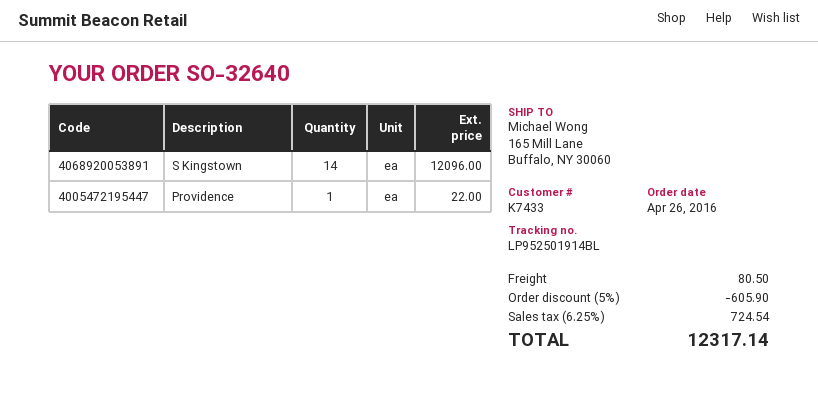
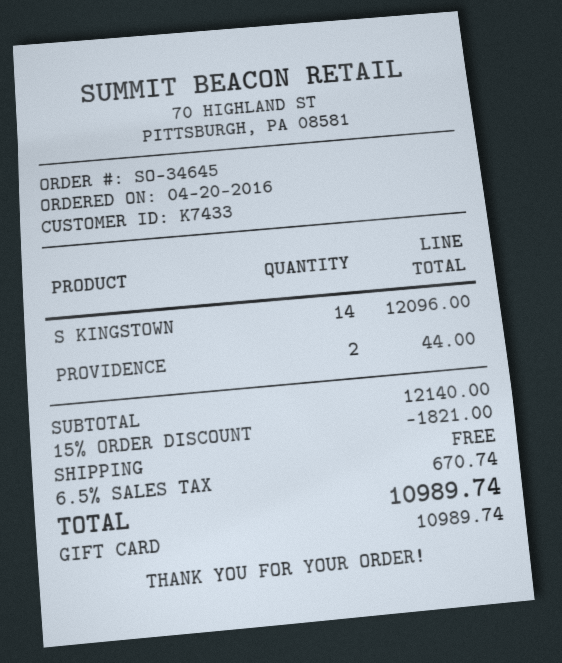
order number: SO-32640 -> SO-34645
order date: 2016-04-26 -> 2016-04-20
Providence: 1 for 22.00 -> 2 for 44.00
discount: 5% = 605.90 -> 15% = 1821.00
shipping: 80.50 -> 0.00
tax: 6.25% = 724.54 -> 6.5% = 670.74
total: 12317.14 -> 10989.74

